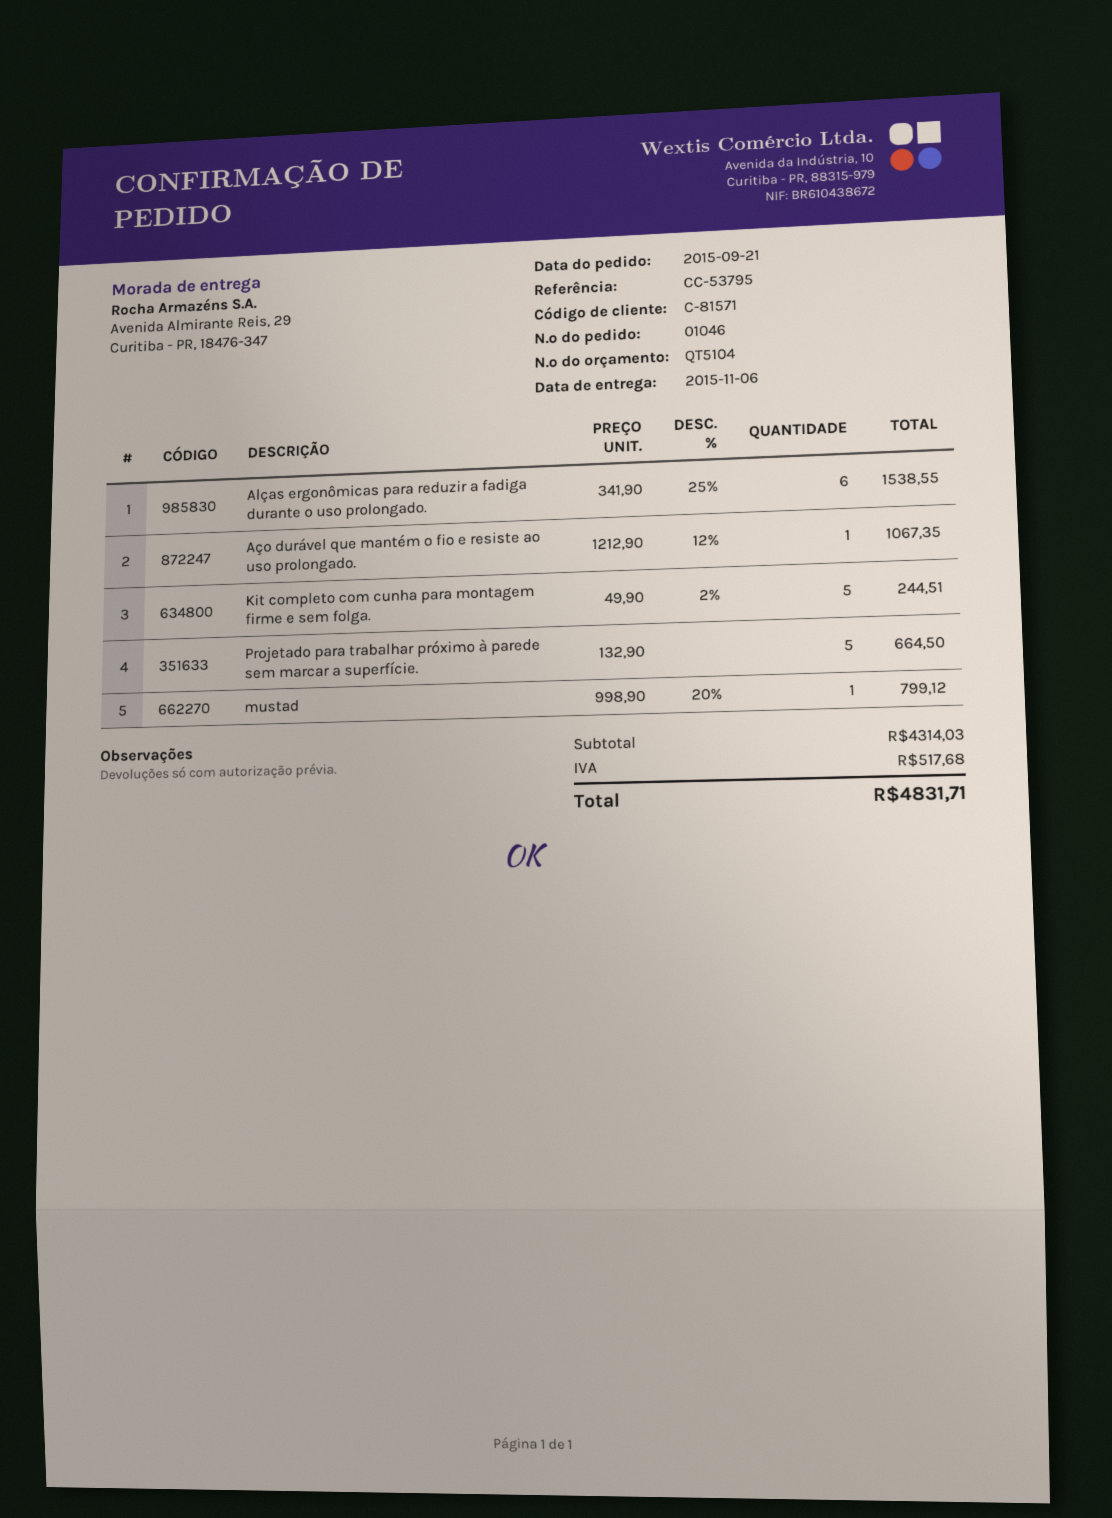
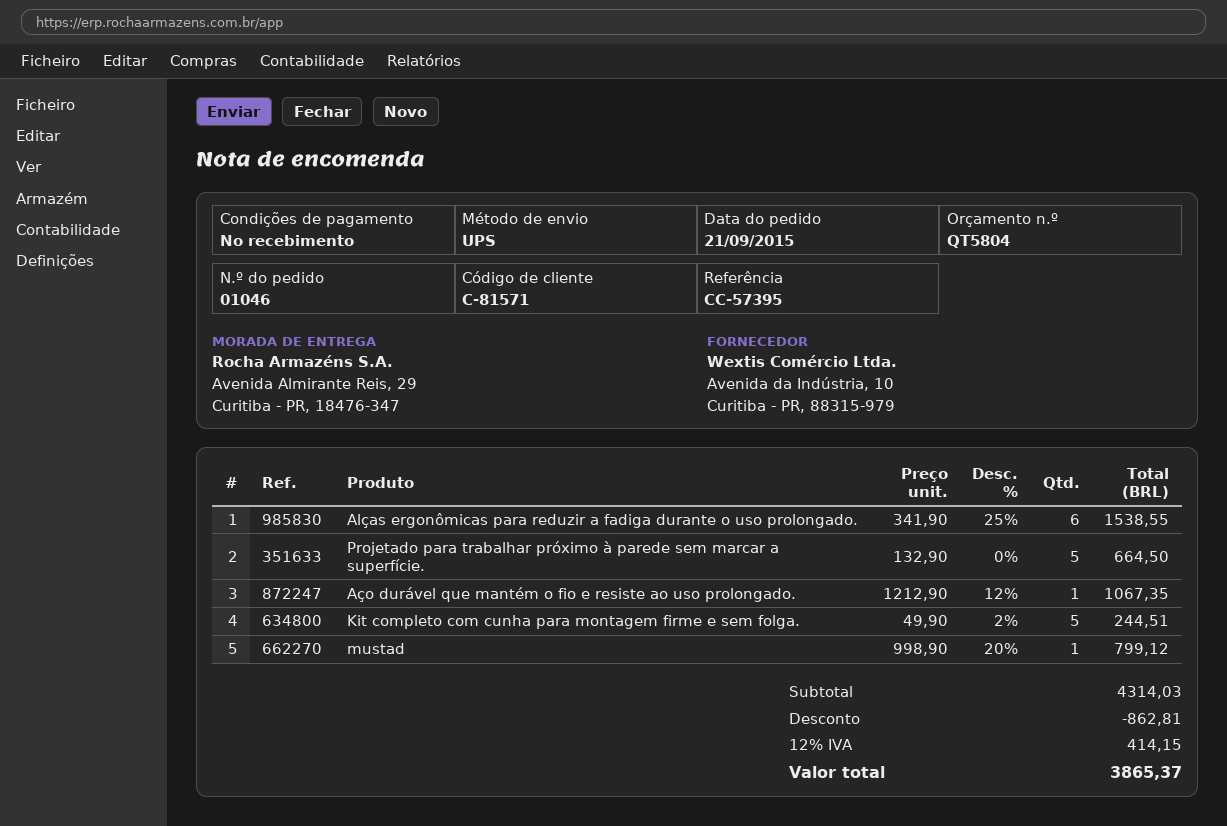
quote number: QT5104 -> QT5804
reference: CC-53795 -> CC-57395
discount: none -> 862.81
tax: 517.68 -> 414.15
total: 4831.71 -> 3865.37

